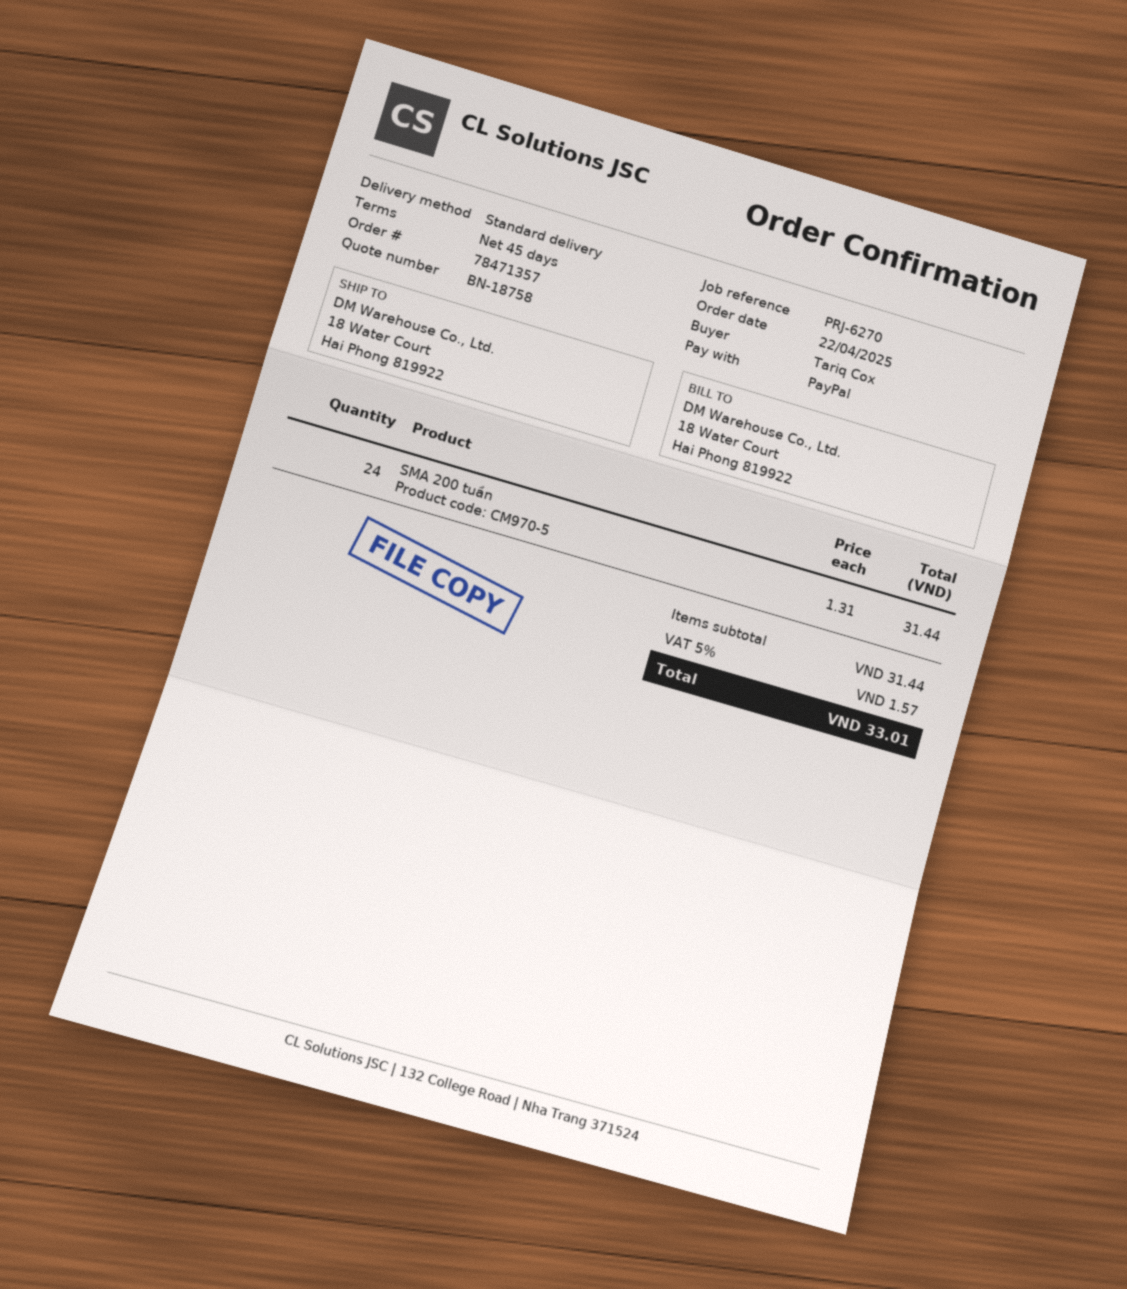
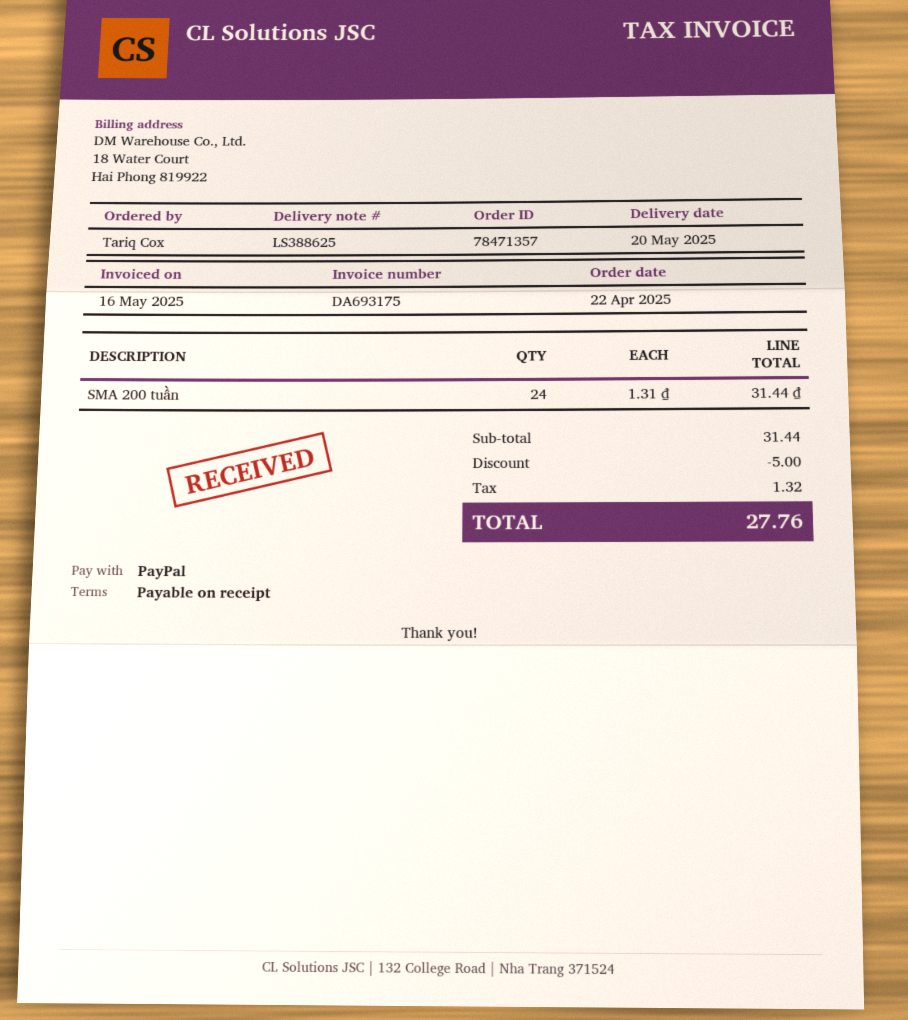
payment terms: 45 days -> on receipt
discount: none -> 5.00
tax: 1.57 -> 1.32
total: 33.01 -> 27.76

